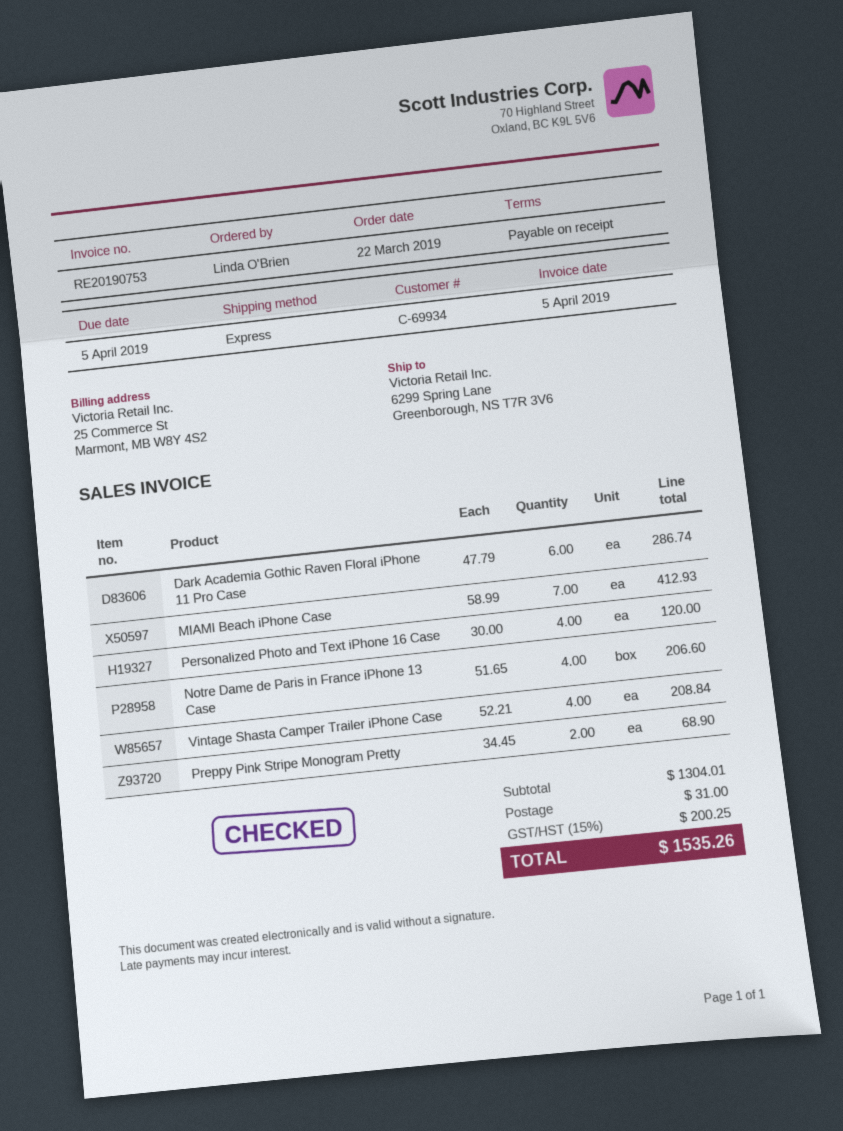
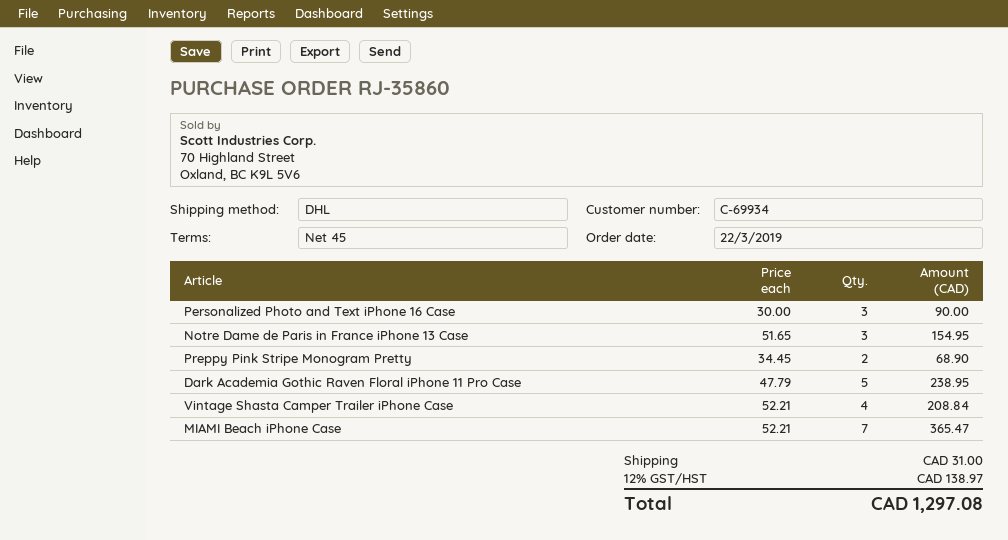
payment terms: on receipt -> 45 days
shipping method: express -> DHL
Dark Academia Gothic Raven Floral iPhone 11 Pro Case: 6 x 47.79 = 286.74 -> 5 x 47.79 = 238.95
MIAMI Beach iPhone Case: 7 x 58.99 = 412.93 -> 7 x 52.21 = 365.47
Personalized Photo and Text iPhone 16 Case: 4 x 30.00 = 120.00 -> 3 x 30.00 = 90.00
Notre Dame de Paris in France iPhone 13 Case: 4 x 51.65 = 206.60 -> 3 x 51.65 = 154.95
tax: 15% = 200.25 -> 12% = 138.97
total: 1535.26 -> 1297.08

